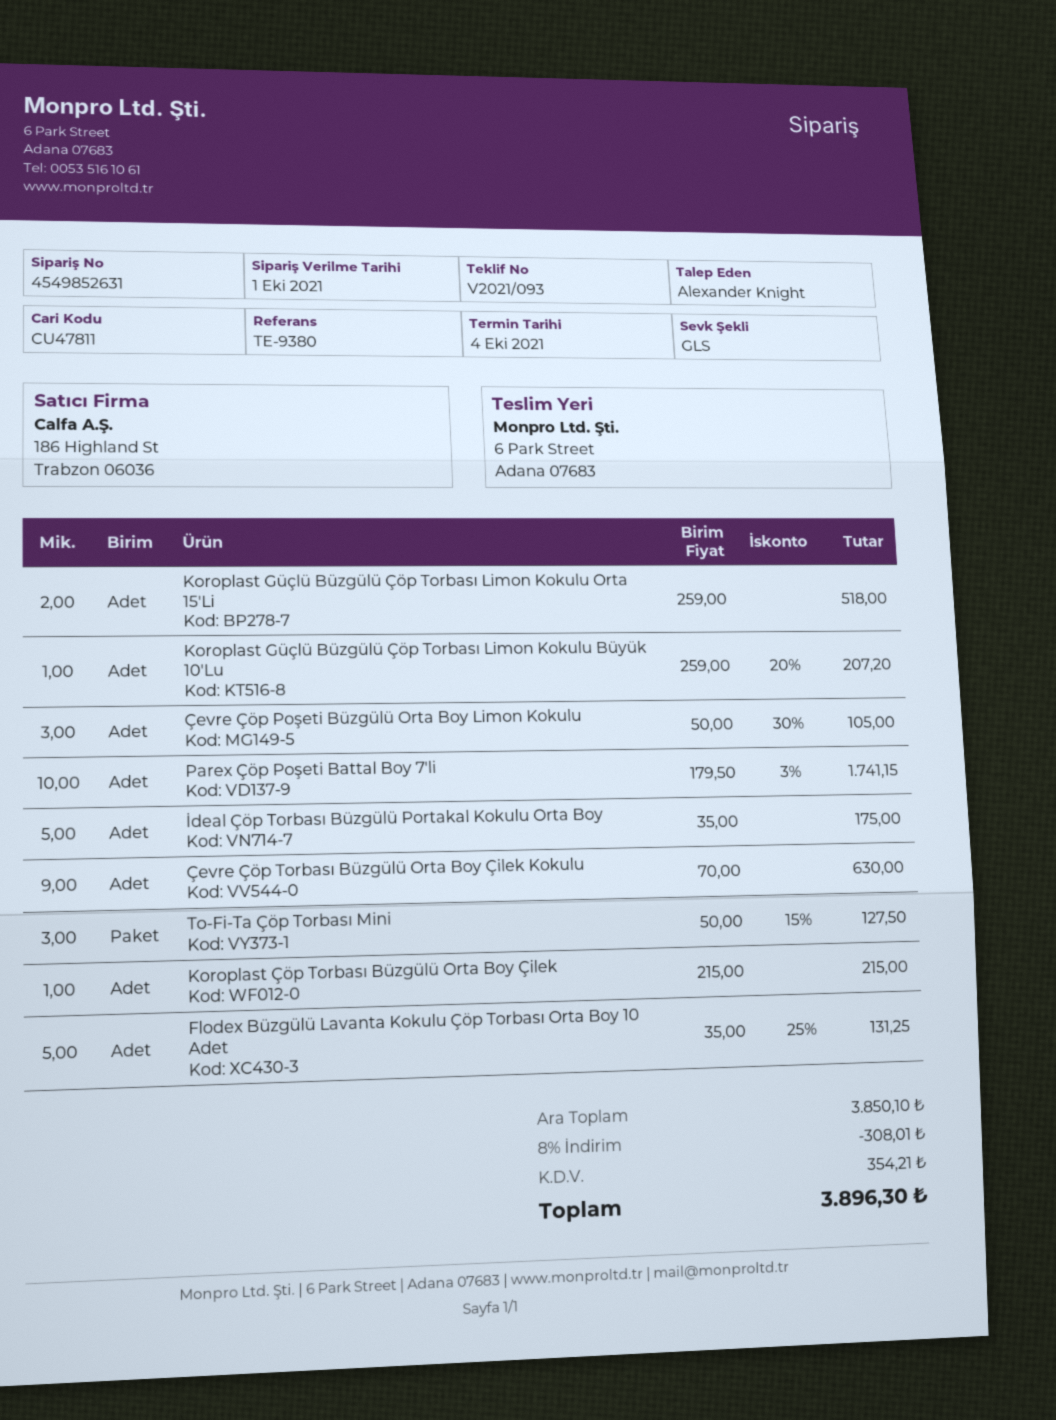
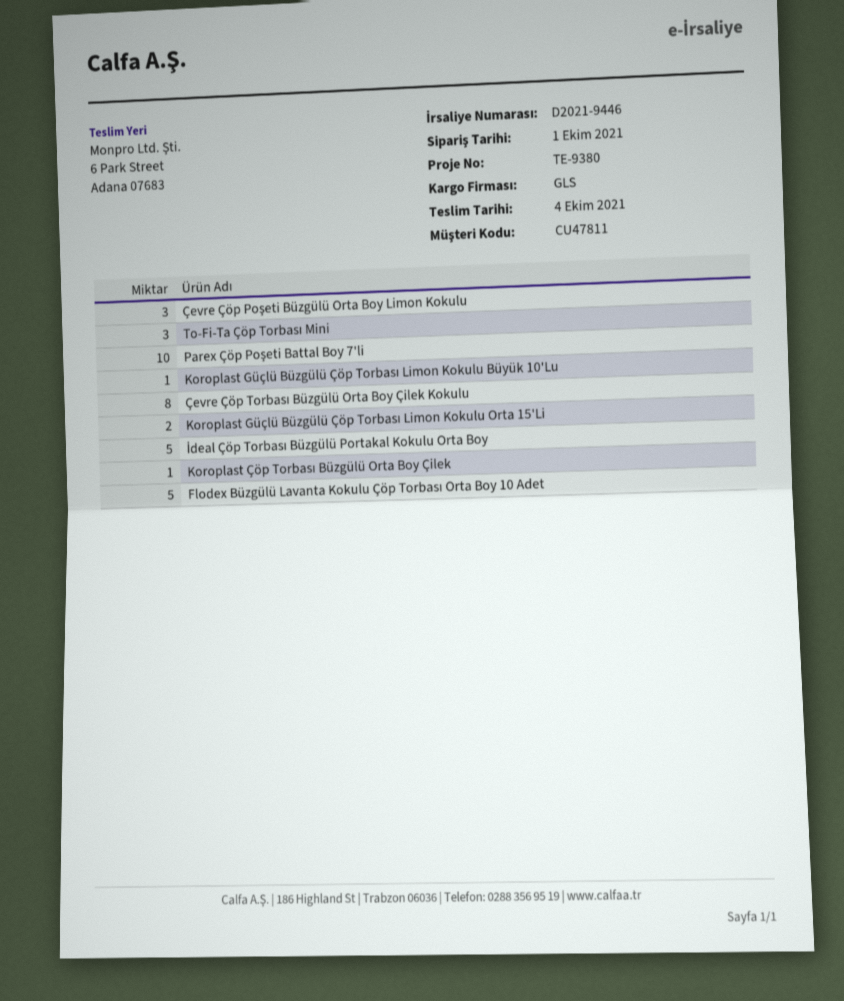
Çevre Çöp Torbası Büzgülü Orta Boy Çilek Kokulu: 9 -> 8

